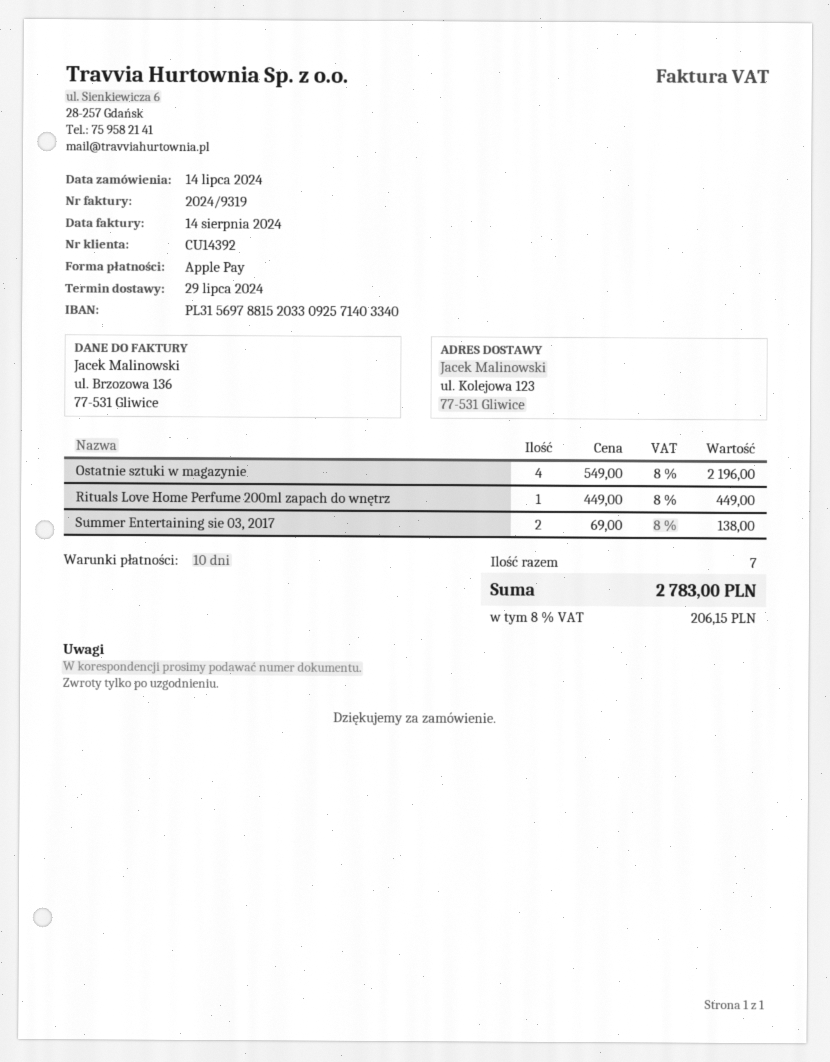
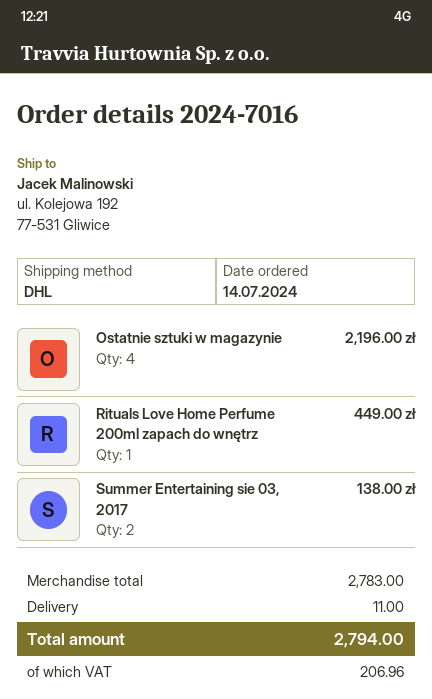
ship to: ul. Kolejowa 123, 77-531 Gliwice -> ul. Kolejowa 192, 77-531 Gliwice
shipping: none -> 11.00
tax: 206.15 -> 206.96
total: 2783.00 -> 2794.00

